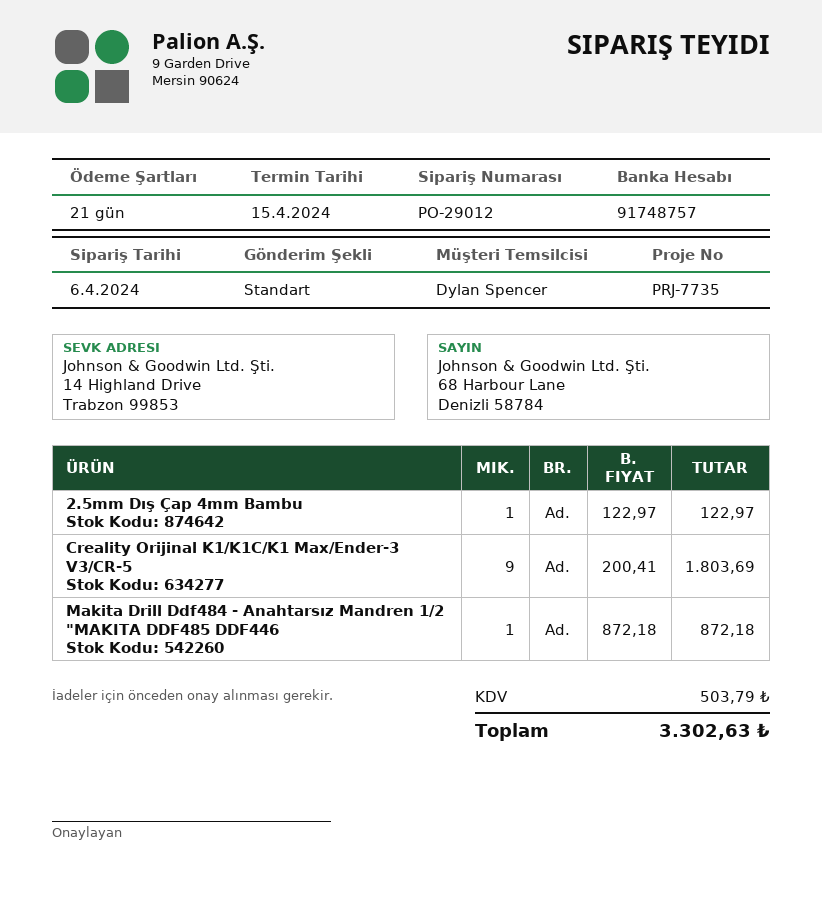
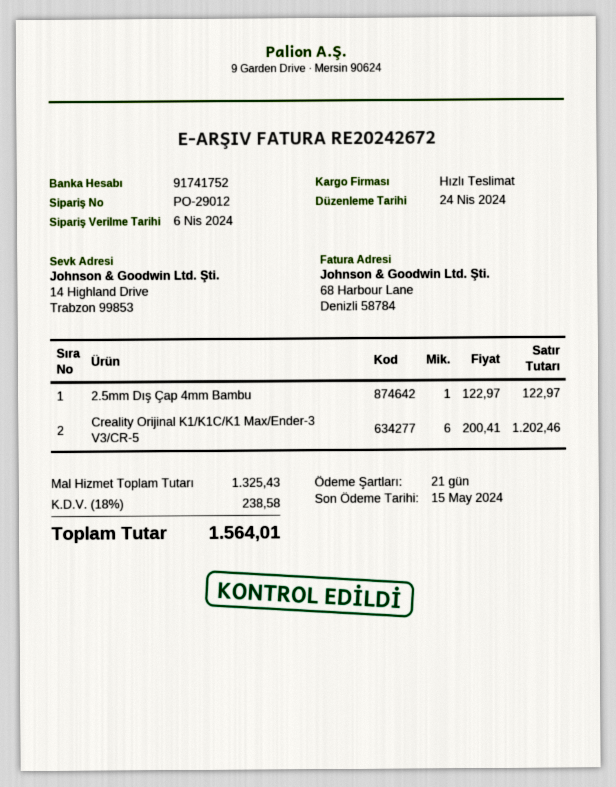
bank account: 91748757 -> 91741752
shipping method: standard -> express
Creality Orijinal K1/K1C/K1 Max/Ender-3 V3/CR-5: 9 x 200.41 = 1803.69 -> 6 x 200.41 = 1202.46
Makita Drill Ddf484 - Anahtarsız Mandren 1/2 "MAKITA DDF485 DDF446: 1 x 872.18 = 872.18 -> none
tax: 503.79 -> 238.58
total: 3302.63 -> 1564.01

